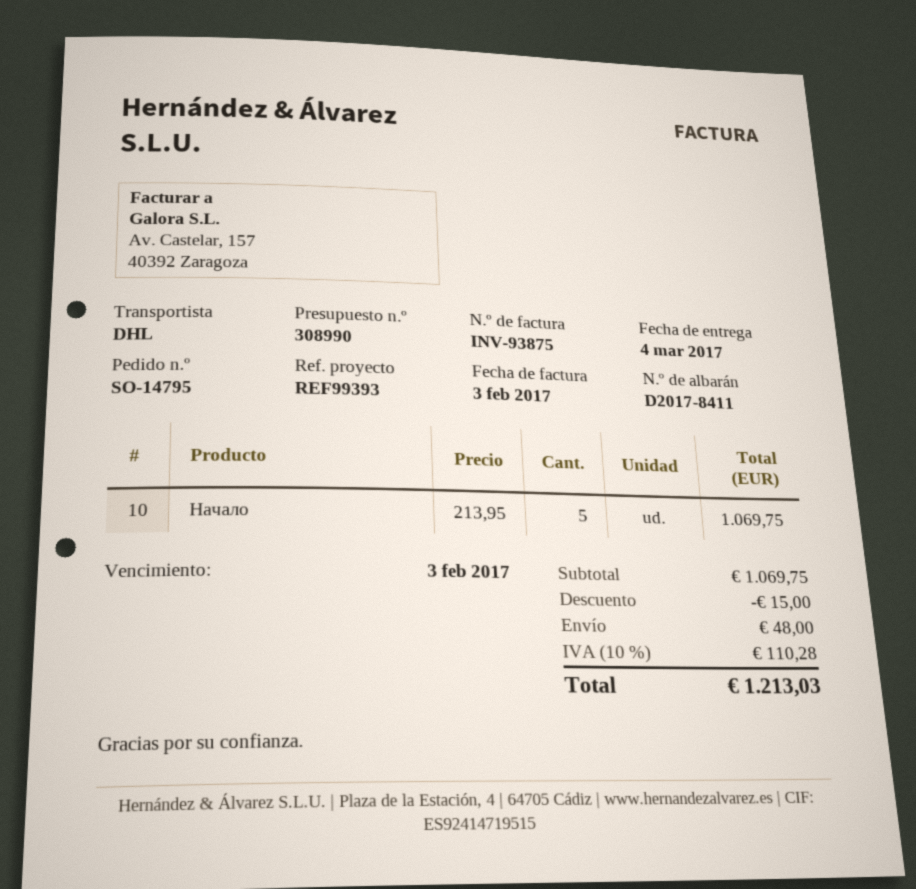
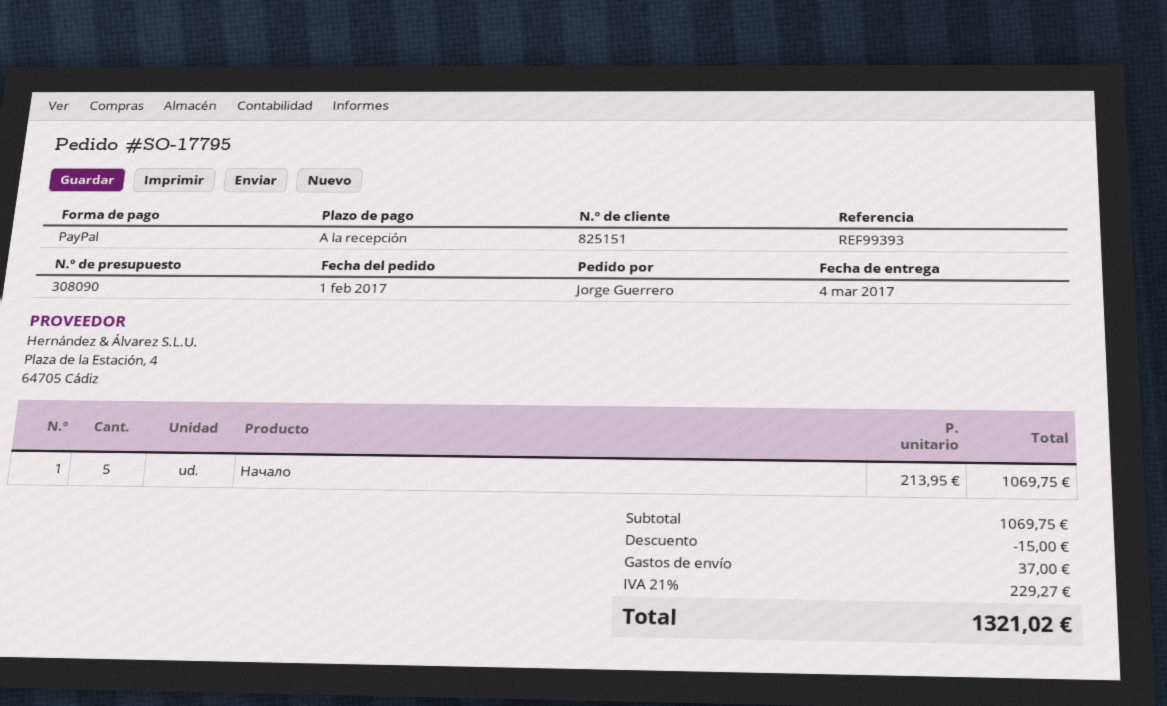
quote number: 308990 -> 308090
order number: SO-14795 -> SO-17795
shipping: 48.00 -> 37.00
tax: 10% = 110.28 -> 21% = 229.27
total: 1213.03 -> 1321.02

